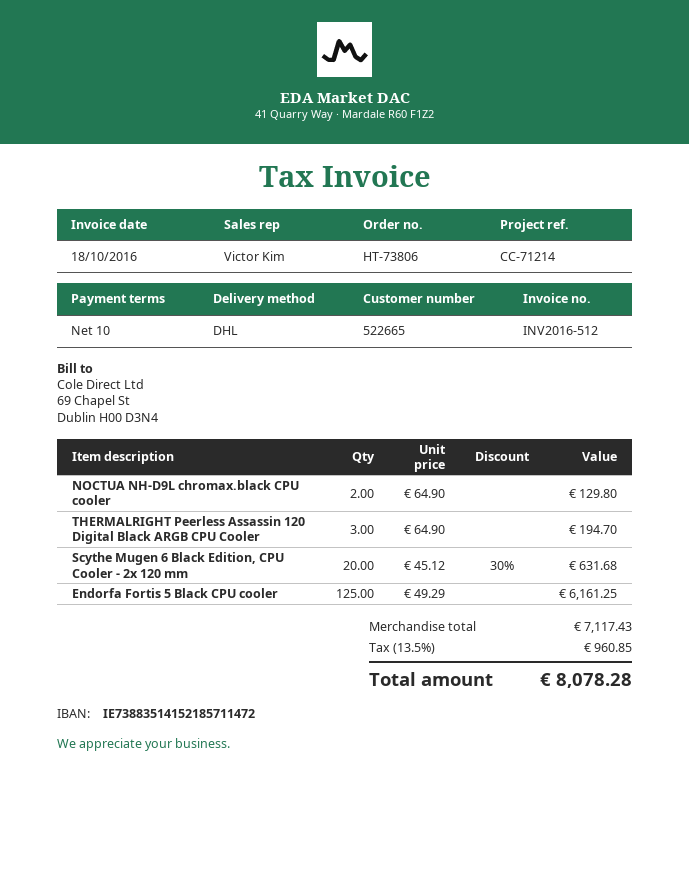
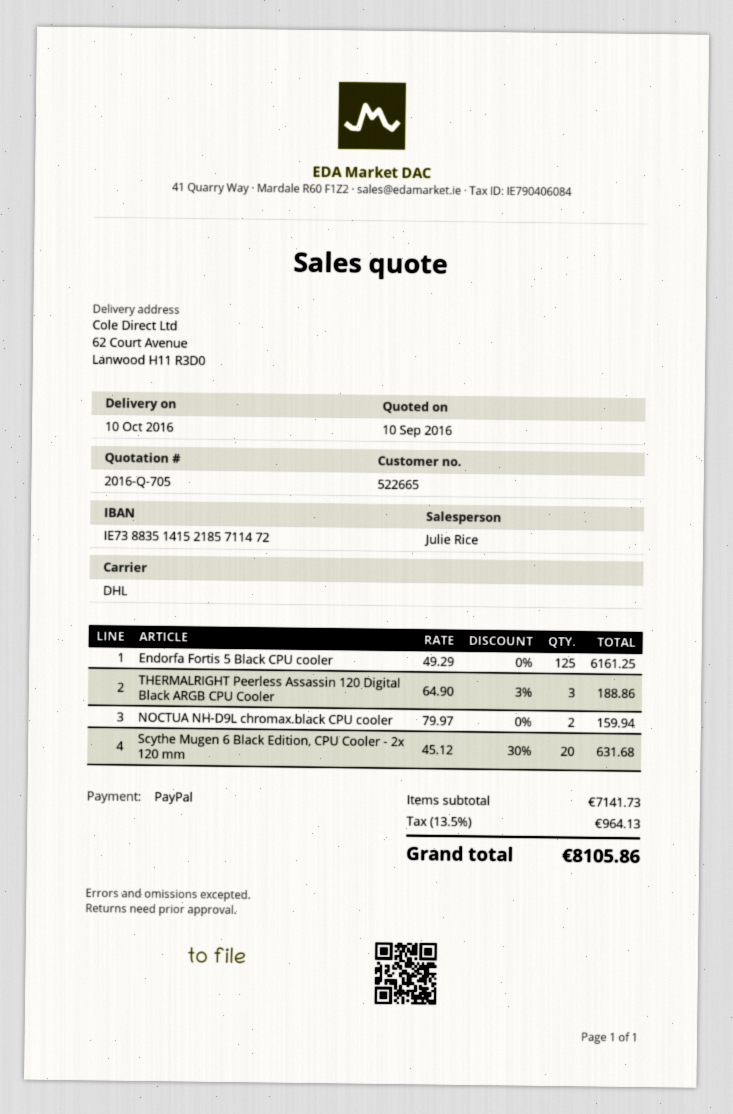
sales rep: Victor Kim -> Julie Rice
NOCTUA NH-D9L chromax.black CPU cooler: 2 x 64.90 = 129.80 -> 2 x 79.97 = 159.94
THERMALRIGHT Peerless Assassin 120 Digital Black ARGB CPU Cooler: 3 x 64.90 = 194.70 -> 3 x 64.90 - 3% = 188.86
subtotal: 7117.43 -> 7141.73
tax: 13.5% = 960.85 -> 13.5% = 964.13
total: 8078.28 -> 8105.86

